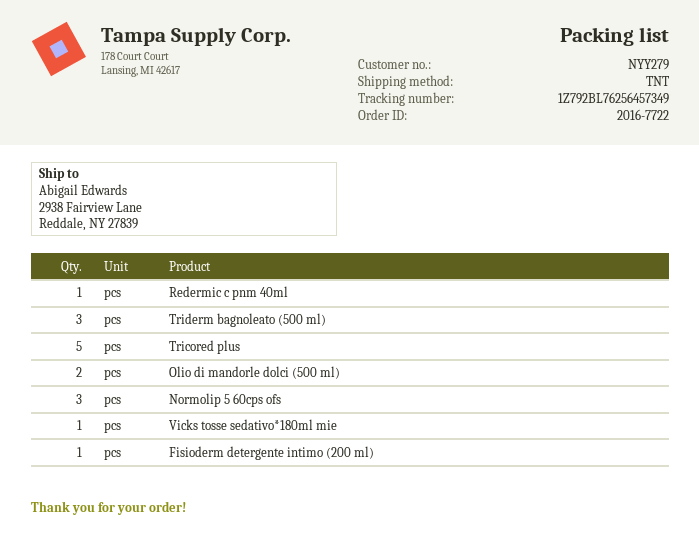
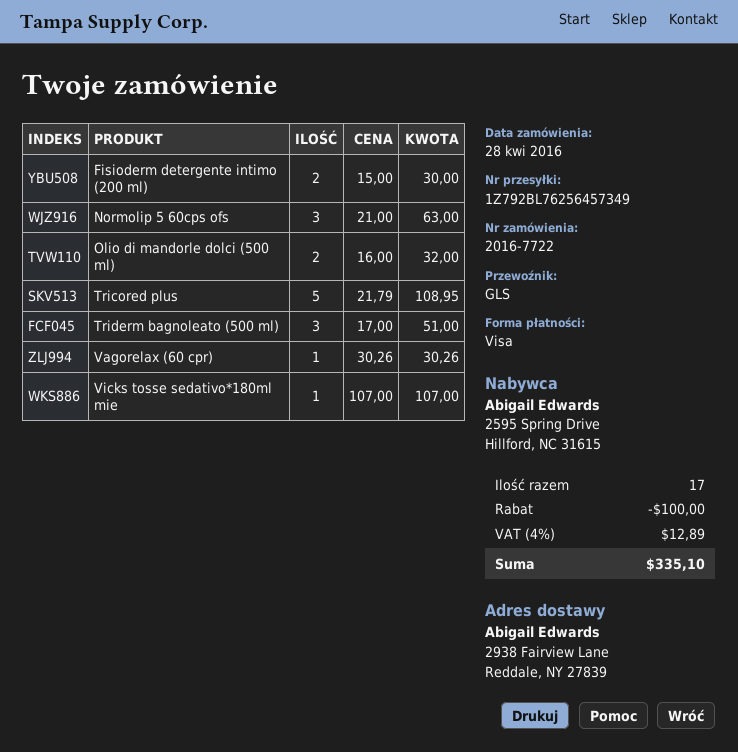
shipping method: TNT -> GLS
Redermic c pnm 40ml: 1 -> none
Fisioderm detergente intimo (200 ml): 1 -> 2
Vagorelax (60 cpr): none -> 1

